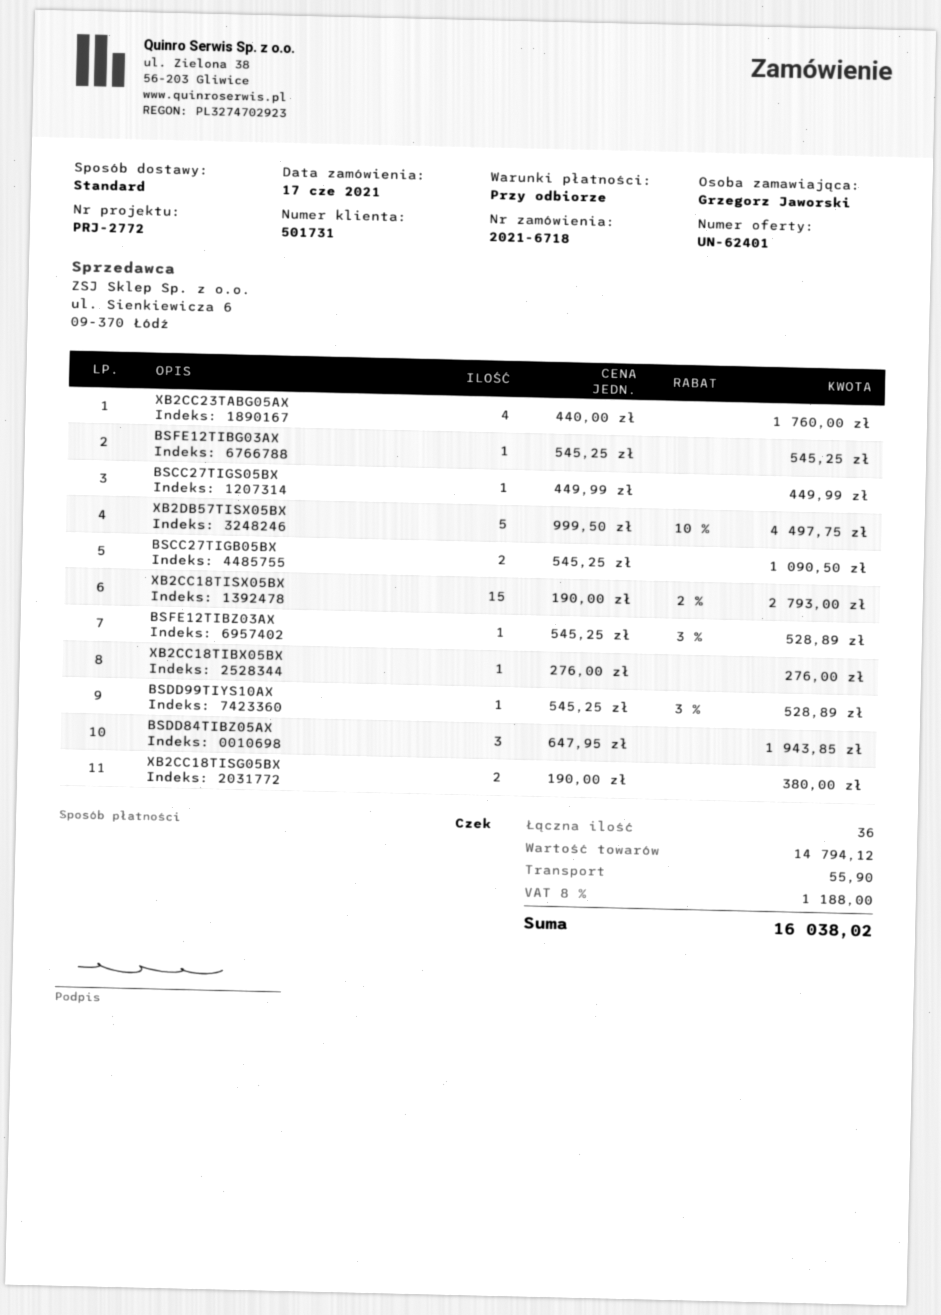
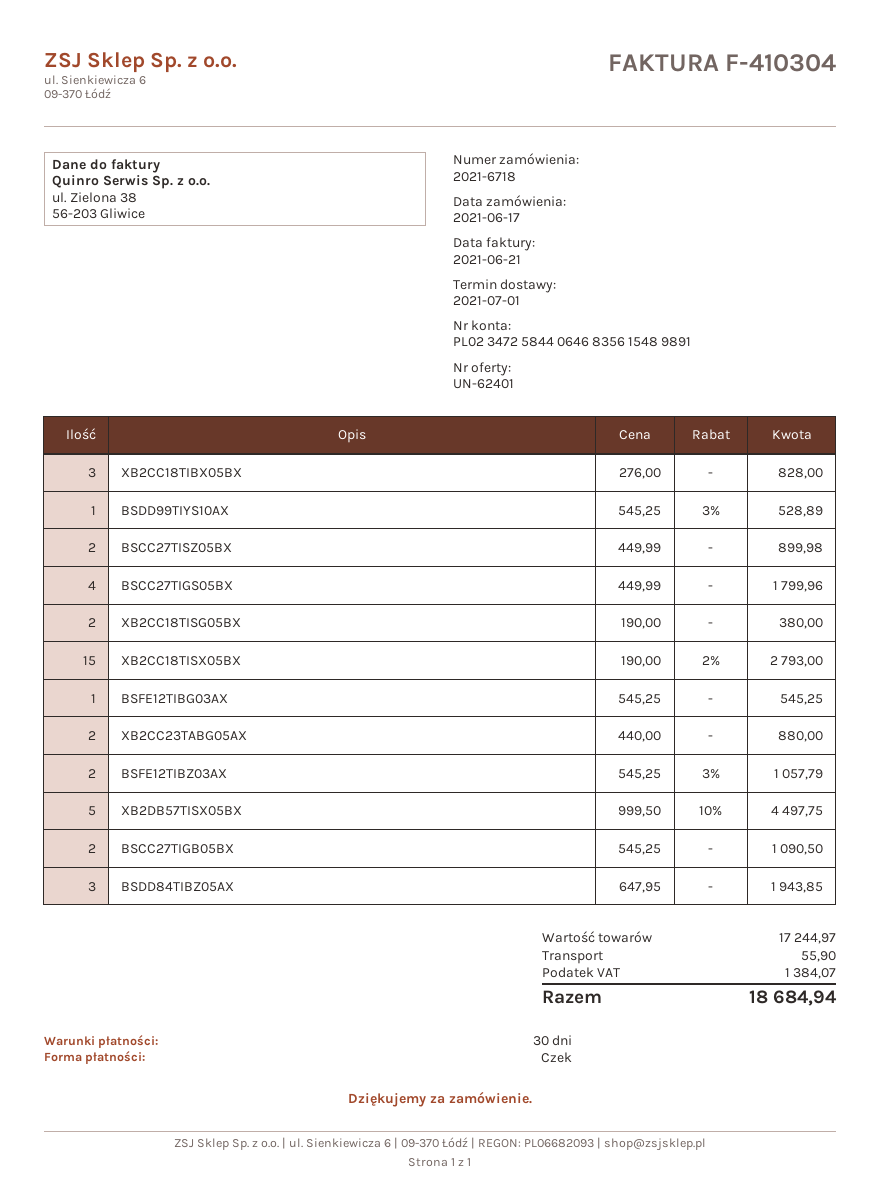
payment terms: on receipt -> 30 days
XB2CC23TABG05AX: 4 x 440.00 = 1760.00 -> 2 x 440.00 = 880.00
BSCC27TIGS05BX: 1 x 449.99 = 449.99 -> 4 x 449.99 = 1799.96
BSFE12TIBZ03AX: 1 x 545.25 - 3% = 528.89 -> 2 x 545.25 - 3% = 1057.79
XB2CC18TIBX05BX: 1 x 276.00 = 276.00 -> 3 x 276.00 = 828.00
BSCC27TISZ05BX: none -> 2 x 449.99 = 899.98
subtotal: 14794.12 -> 17244.97
tax: 1188.00 -> 1384.07
total: 16038.02 -> 18684.94

